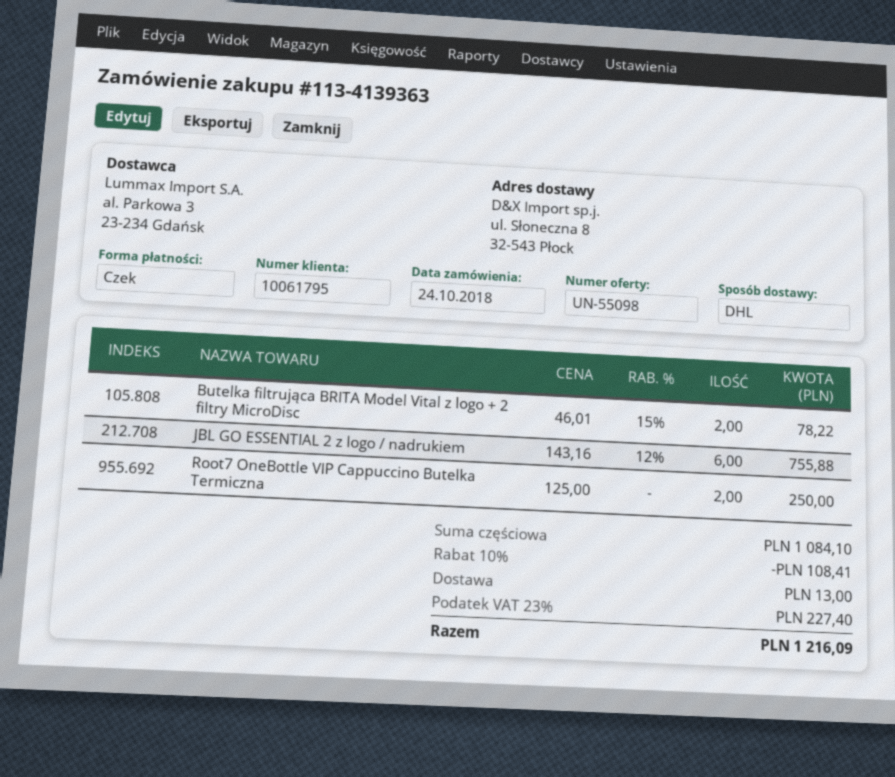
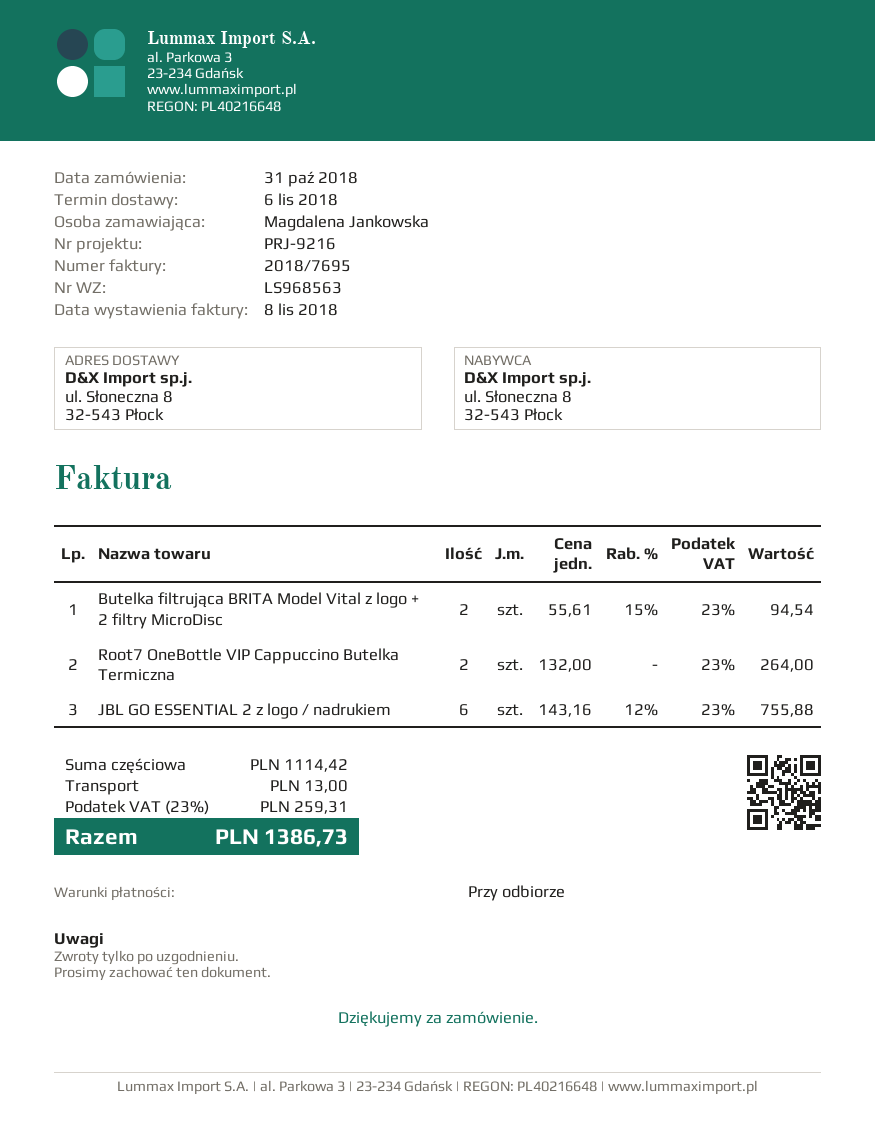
order date: 2018-10-24 -> 2018-10-31
Butelka filtrująca BRITA Model Vital z logo + 2 filtry MicroDisc: 2 x 46.01 - 15% = 78.22 -> 2 x 55.61 - 15% = 94.54
Root7 OneBottle VIP Cappuccino Butelka Termiczna: 2 x 125.00 = 250.00 -> 2 x 132.00 = 264.00
subtotal: 1084.10 -> 1114.42
discount: 10% = 108.41 -> none
tax: 23% = 227.40 -> 23% = 259.31
total: 1216.09 -> 1386.73

